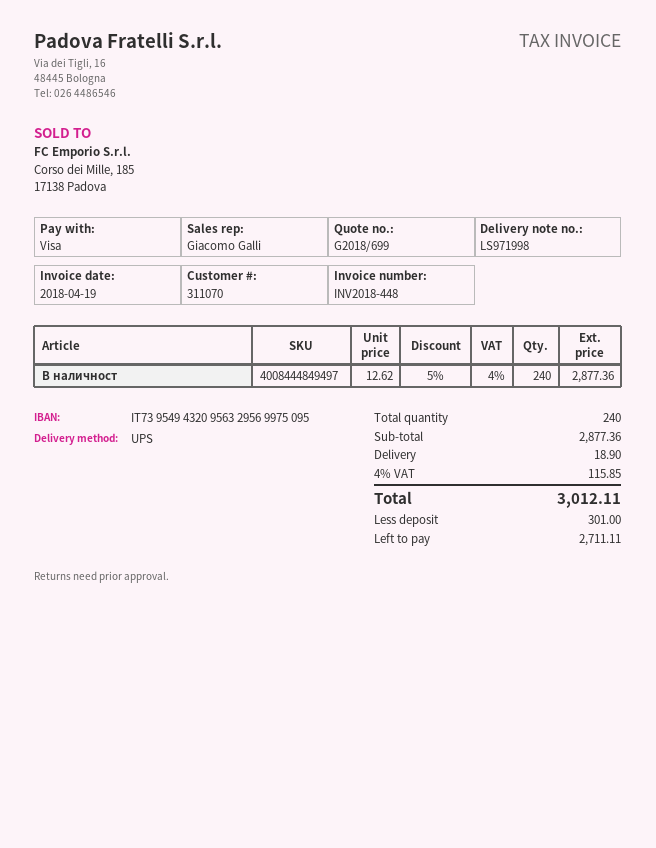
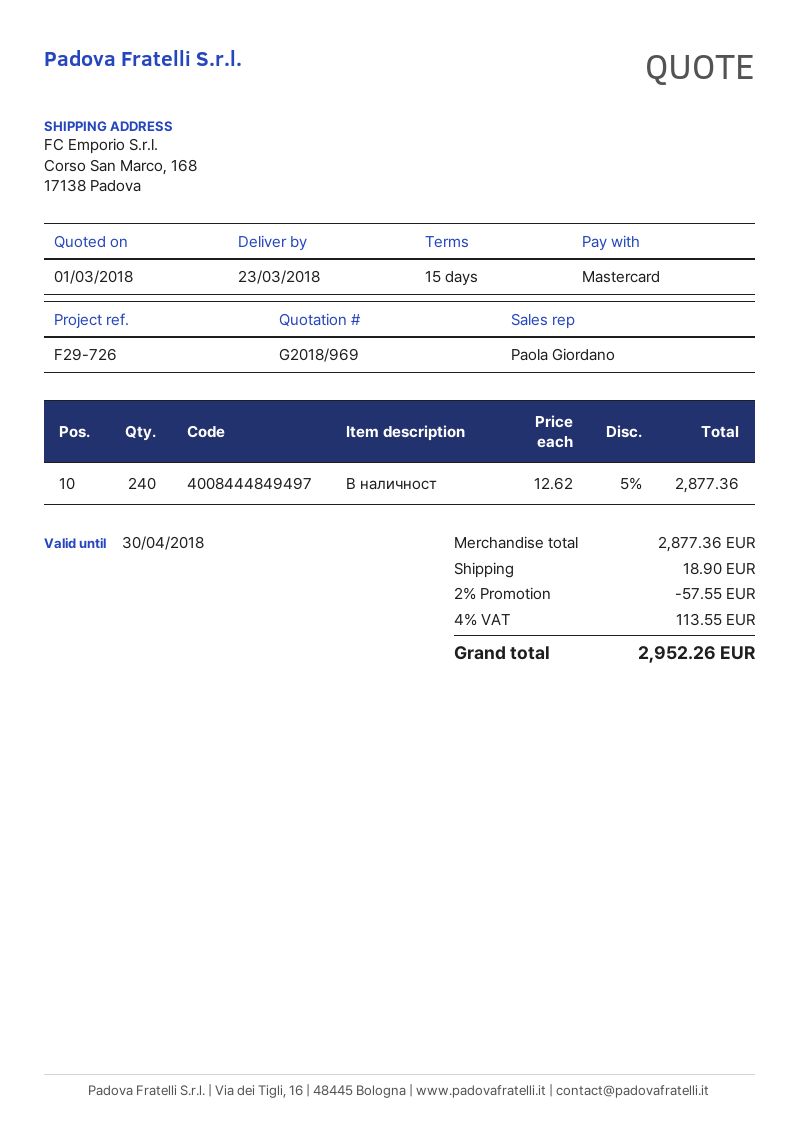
quote number: G2018/699 -> G2018/969
sales rep: Giacomo Galli -> Paola Giordano
payment method: Visa -> Mastercard
discount: none -> 2% = 57.55
tax: 4% = 115.85 -> 4% = 113.55
total: 3012.11 -> 2952.26

